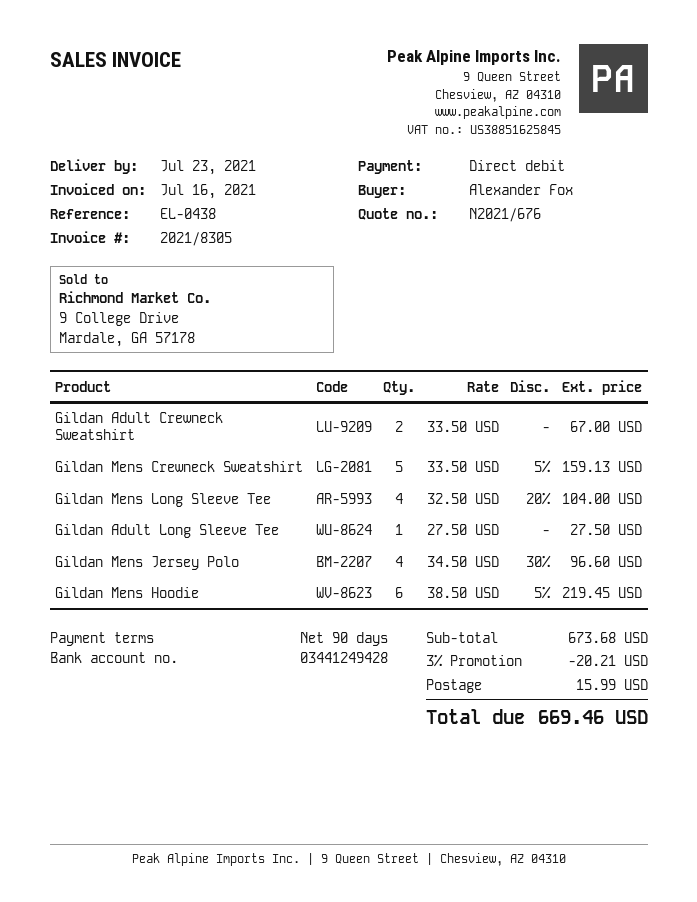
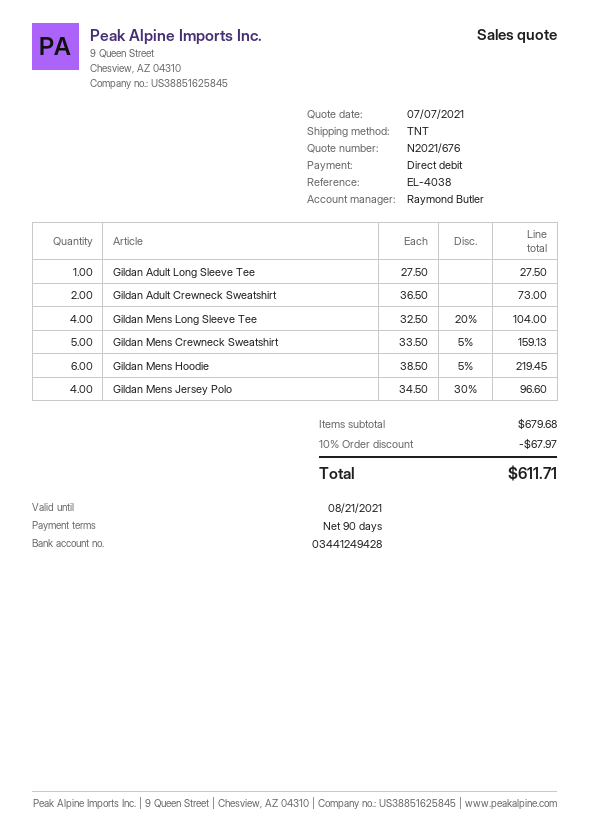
reference: EL-0438 -> EL-4038
Gildan Adult Crewneck Sweatshirt: 2 x 33.50 = 67.00 -> 2 x 36.50 = 73.00
subtotal: 673.68 -> 679.68
discount: 3% = 20.21 -> 10% = 67.97
shipping: 15.99 -> none
total: 669.46 -> 611.71

